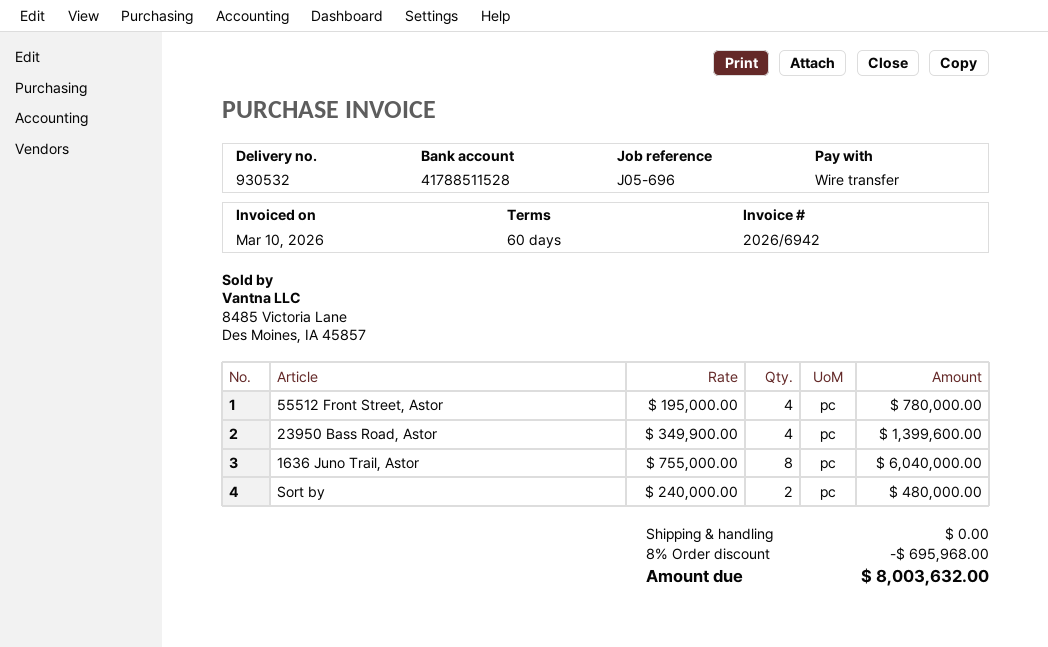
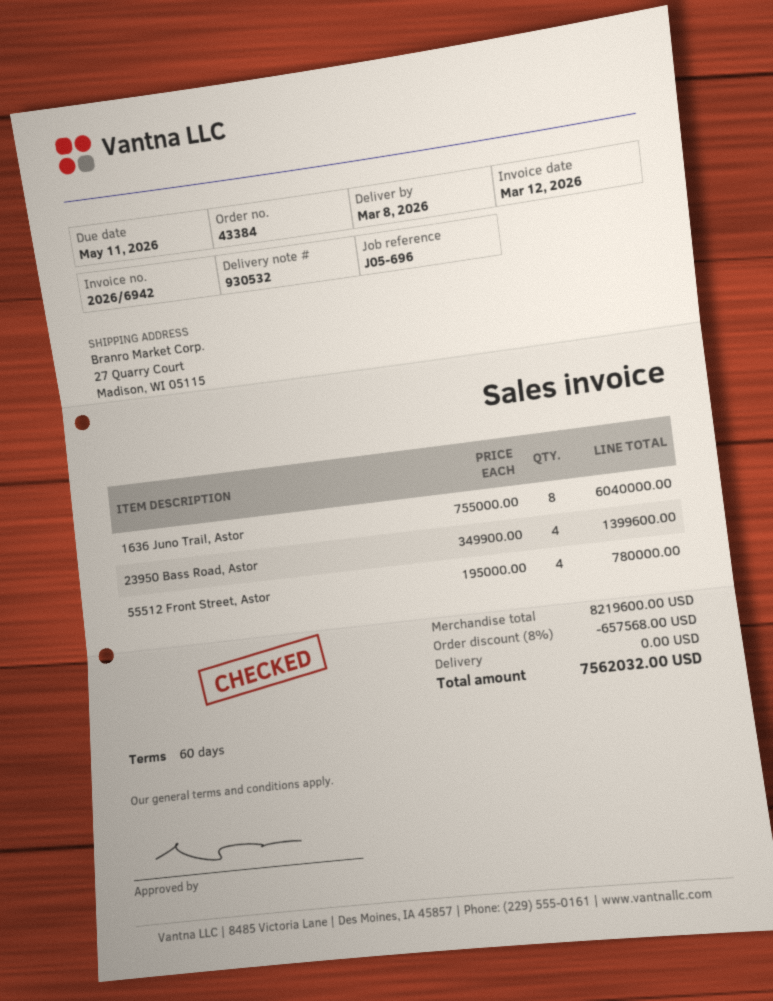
invoice date: 2026-03-10 -> 2026-03-12
Sort by: 2 x 240000.00 = 480000.00 -> none
discount: 8% = 695968.00 -> 8% = 657568.00
total: 8003632.00 -> 7562032.00

